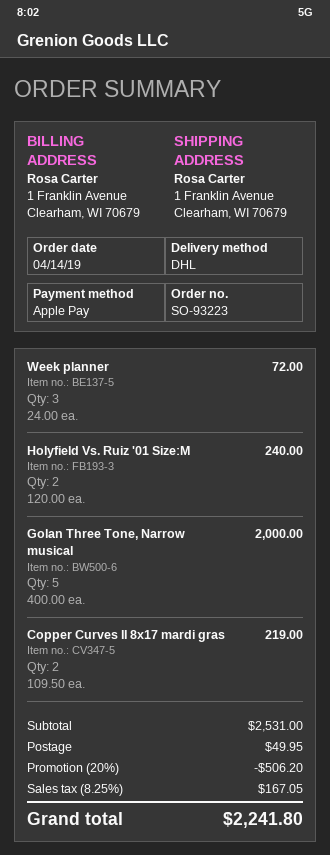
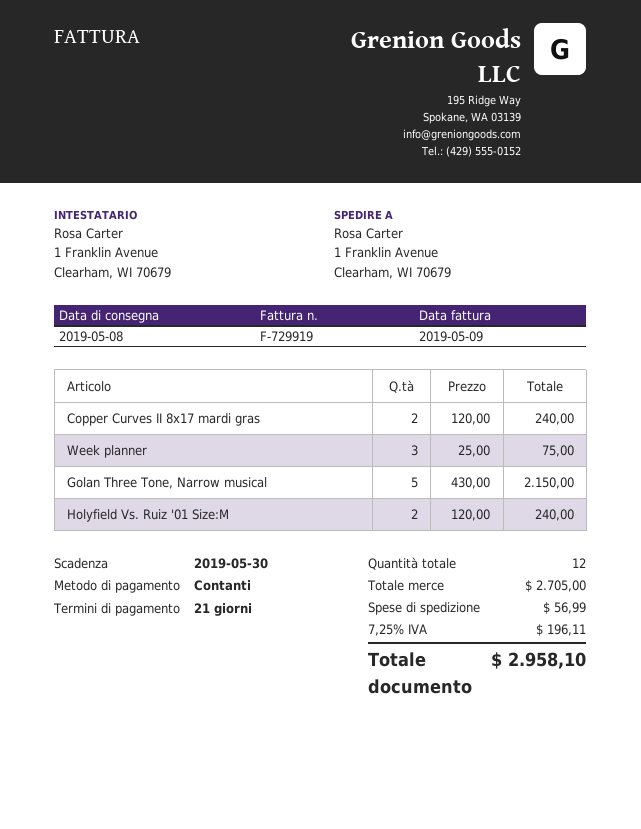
payment method: Apple Pay -> cash
Week planner: 3 x 24.00 = 72.00 -> 3 x 25.00 = 75.00
Golan Three Tone, Narrow musical: 5 x 400.00 = 2000.00 -> 5 x 430.00 = 2150.00
Copper Curves II 8x17 mardi gras: 2 x 109.50 = 219.00 -> 2 x 120.00 = 240.00
subtotal: 2531.00 -> 2705.00
discount: 20% = 506.20 -> none
shipping: 49.95 -> 56.99
tax: 8.25% = 167.05 -> 7.25% = 196.11
total: 2241.80 -> 2958.10

